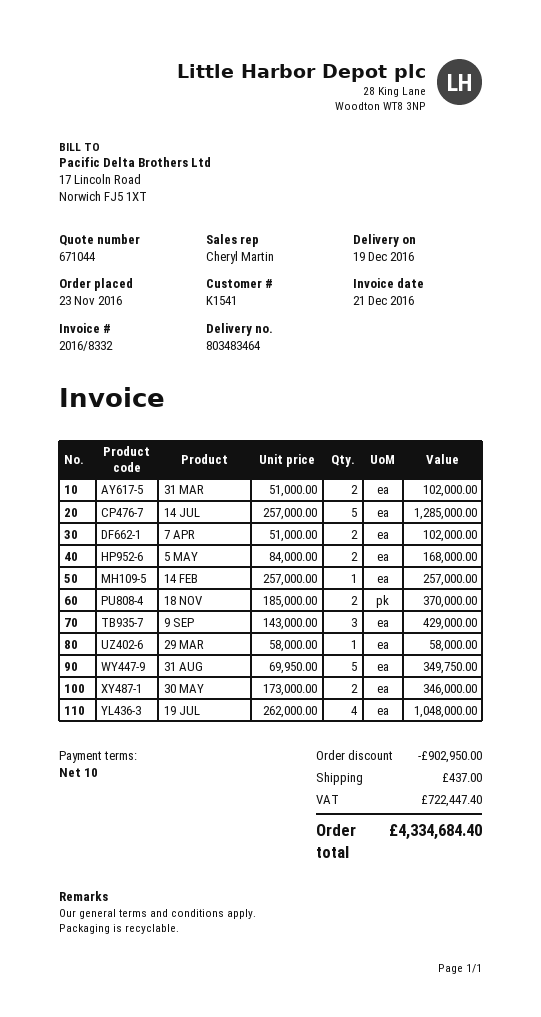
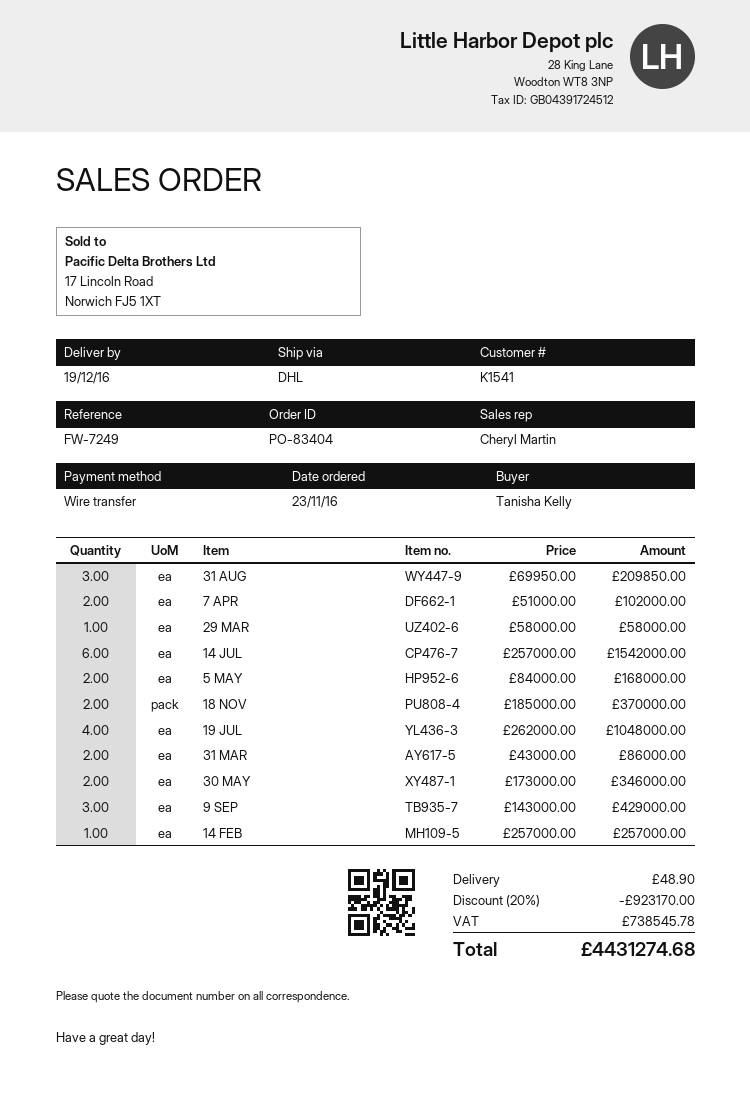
31 MAR: 2 x 51000.00 = 102000.00 -> 2 x 43000.00 = 86000.00
14 JUL: 5 x 257000.00 = 1285000.00 -> 6 x 257000.00 = 1542000.00
31 AUG: 5 x 69950.00 = 349750.00 -> 3 x 69950.00 = 209850.00
discount: 902950.00 -> 923170.00
shipping: 437.00 -> 48.90
tax: 722447.40 -> 738545.78
total: 4334684.40 -> 4431274.68

